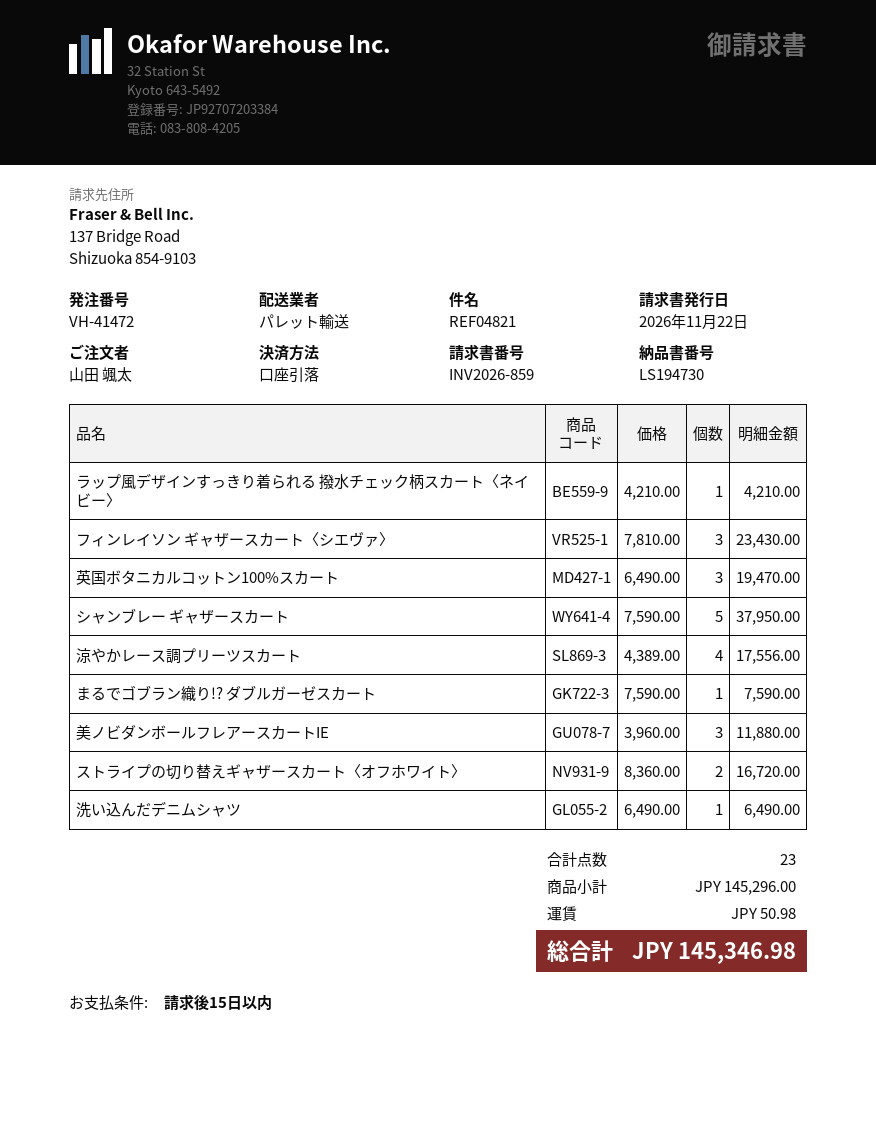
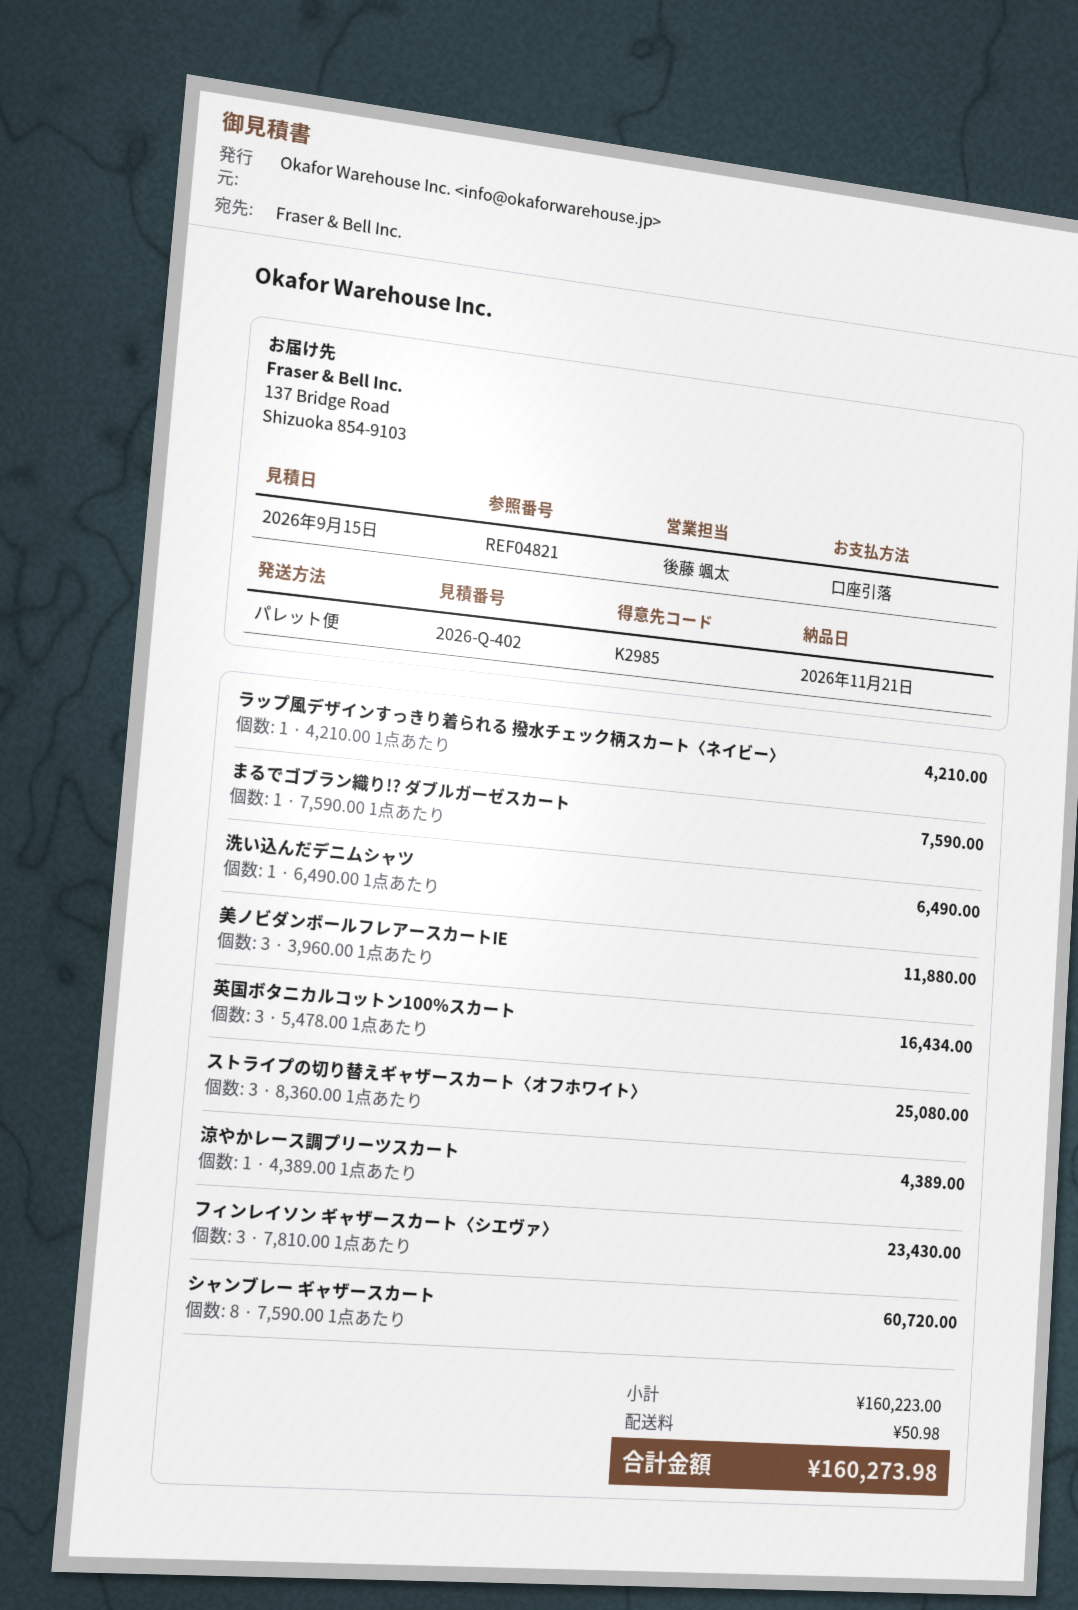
英国ボタニカルコットン100%スカート: 3 x 6490.00 = 19470.00 -> 3 x 5478.00 = 16434.00
シャンブレー ギャザースカート: 5 x 7590.00 = 37950.00 -> 8 x 7590.00 = 60720.00
涼やかレース調プリーツスカート: 4 x 4389.00 = 17556.00 -> 1 x 4389.00 = 4389.00
ストライプの切り替えギャザースカート〈オフホワイト〉: 2 x 8360.00 = 16720.00 -> 3 x 8360.00 = 25080.00
subtotal: 145296.00 -> 160223.00
total: 145346.98 -> 160273.98

